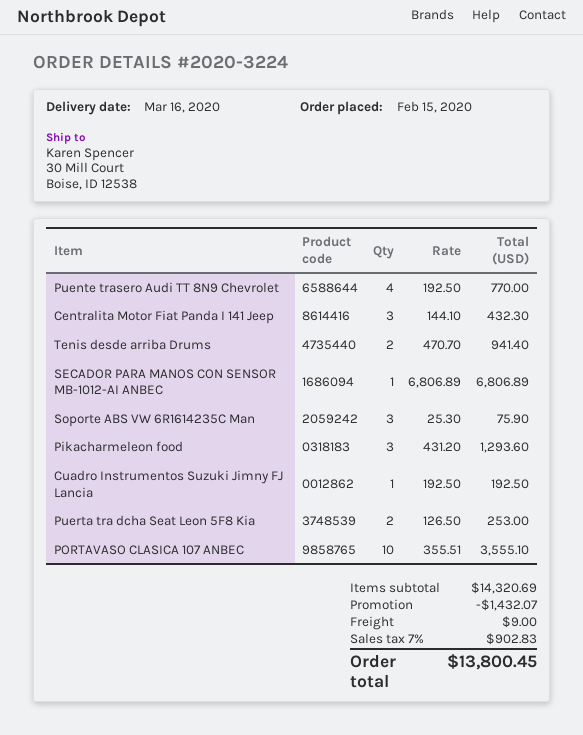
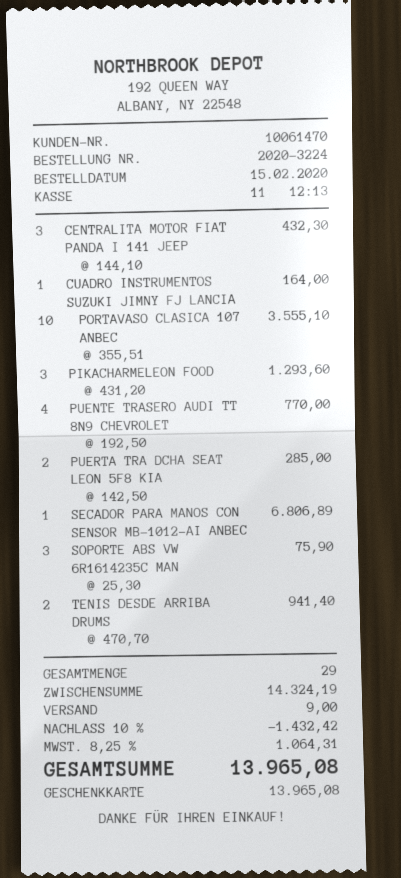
Cuadro Instrumentos Suzuki Jimny FJ Lancia: 1 x 192.50 = 192.50 -> 1 x 164.00 = 164.00
Puerta tra dcha Seat Leon 5F8 Kia: 2 x 126.50 = 253.00 -> 2 x 142.50 = 285.00
subtotal: 14320.69 -> 14324.19
discount: 1432.07 -> 1432.42
tax: 7% = 902.83 -> 8.25% = 1064.31
total: 13800.45 -> 13965.08

